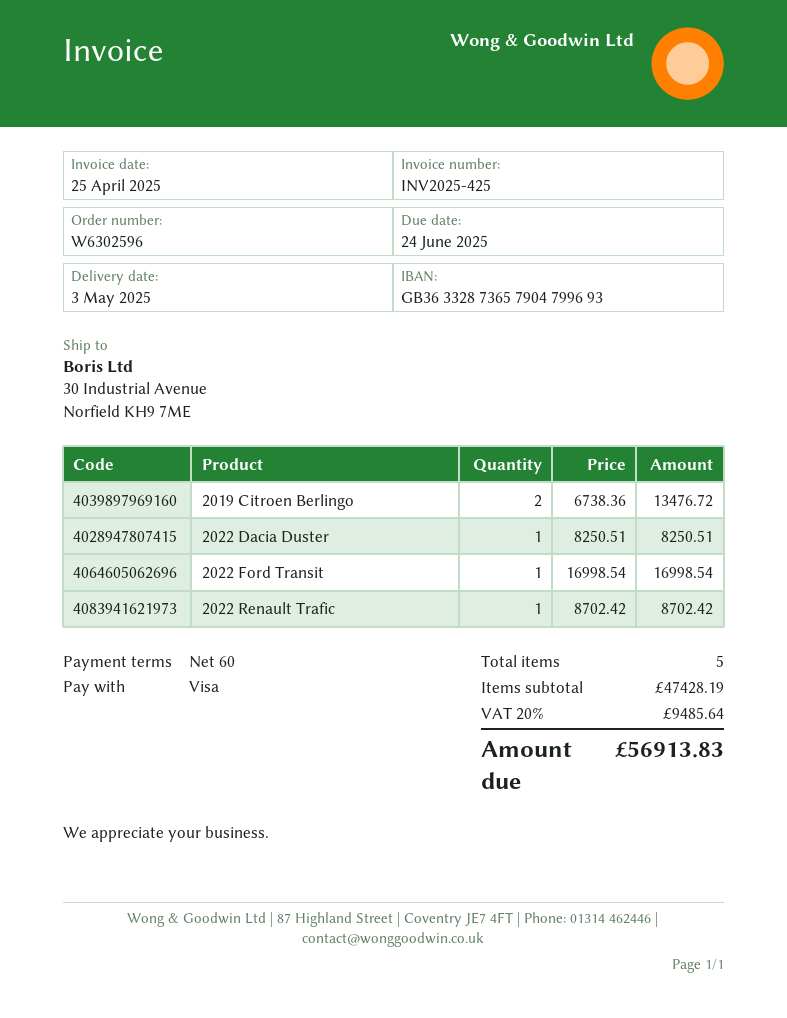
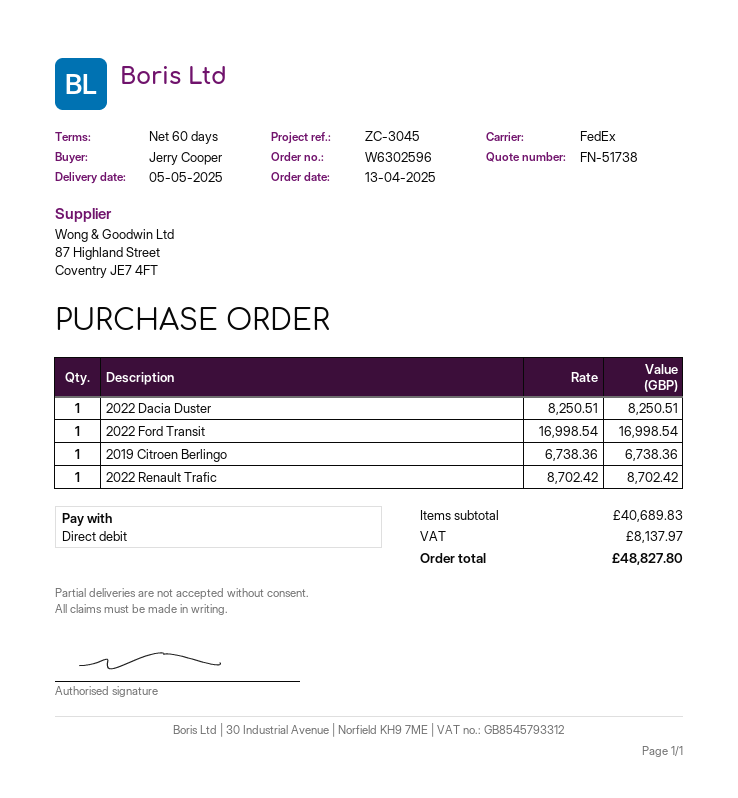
delivery date: 2025-05-03 -> 2025-05-05
payment method: Visa -> direct debit
2019 Citroen Berlingo: 2 x 6738.36 = 13476.72 -> 1 x 6738.36 = 6738.36
subtotal: 47428.19 -> 40689.83
tax: 9485.64 -> 8137.97
total: 56913.83 -> 48827.80

